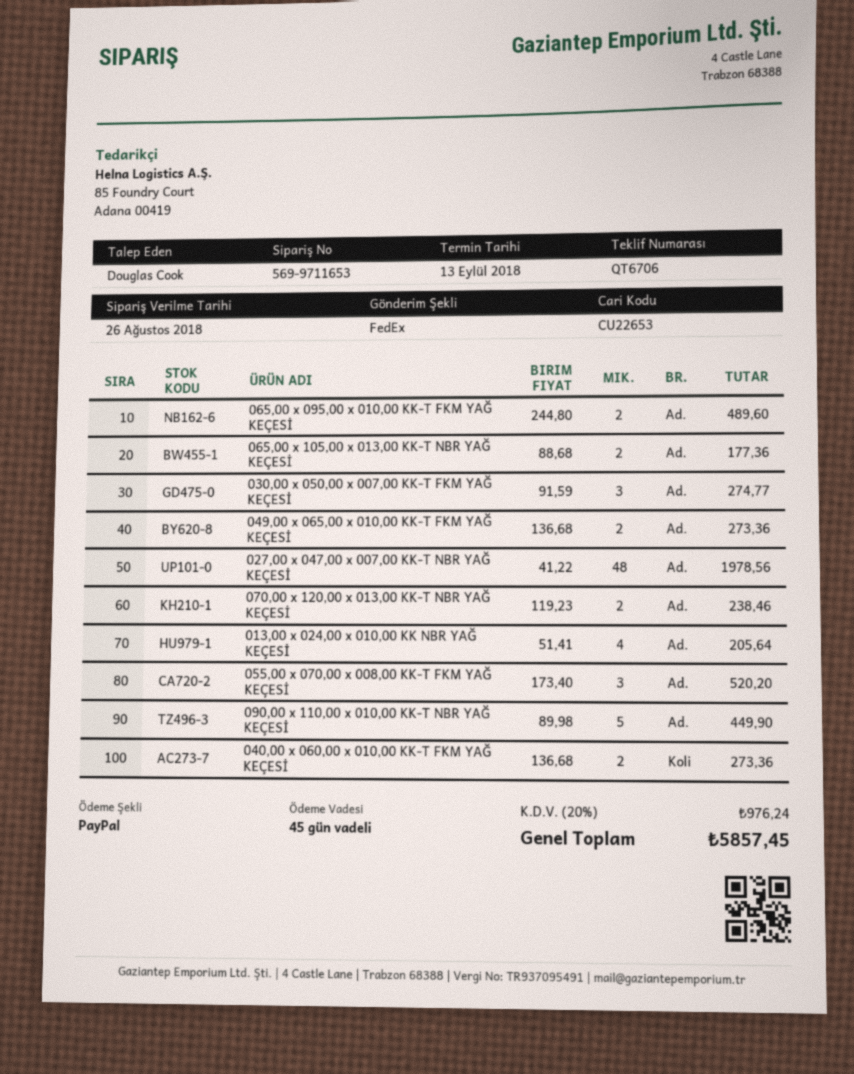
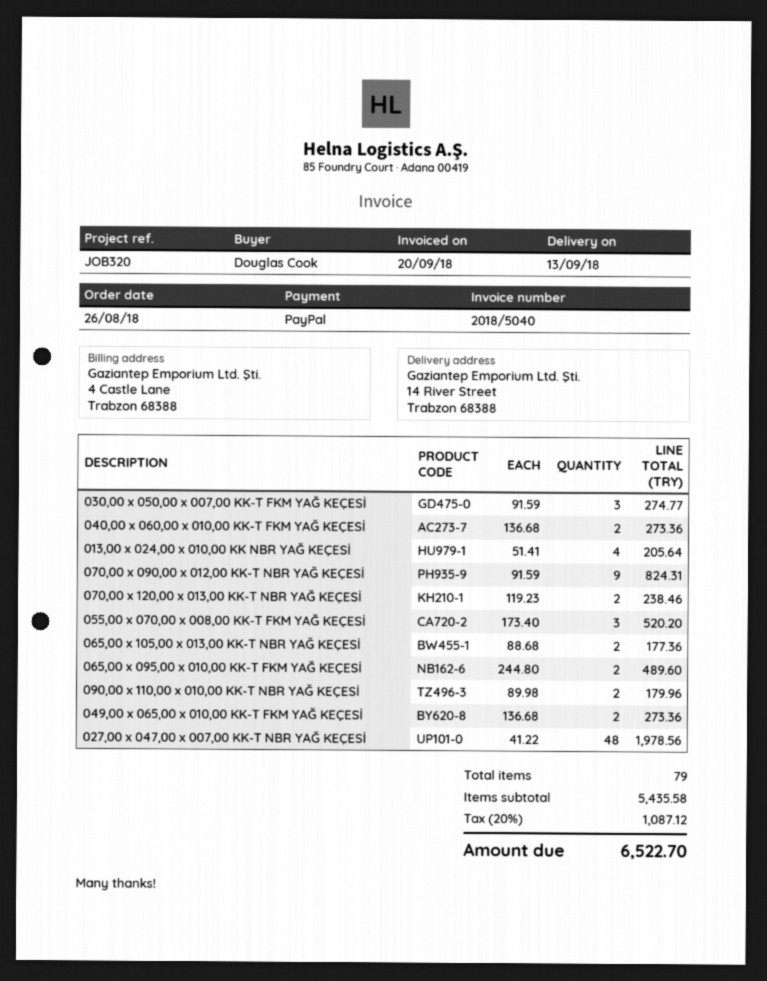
090,00 x 110,00 x 010,00 KK-T NBR YAĞ KEÇESİ: 5 x 89.98 = 449.90 -> 2 x 89.98 = 179.96
070,00 x 090,00 x 012,00 KK-T NBR YAĞ KEÇESİ: none -> 9 x 91.59 = 824.31
tax: 20% = 976.24 -> 20% = 1087.12
total: 5857.45 -> 6522.70

